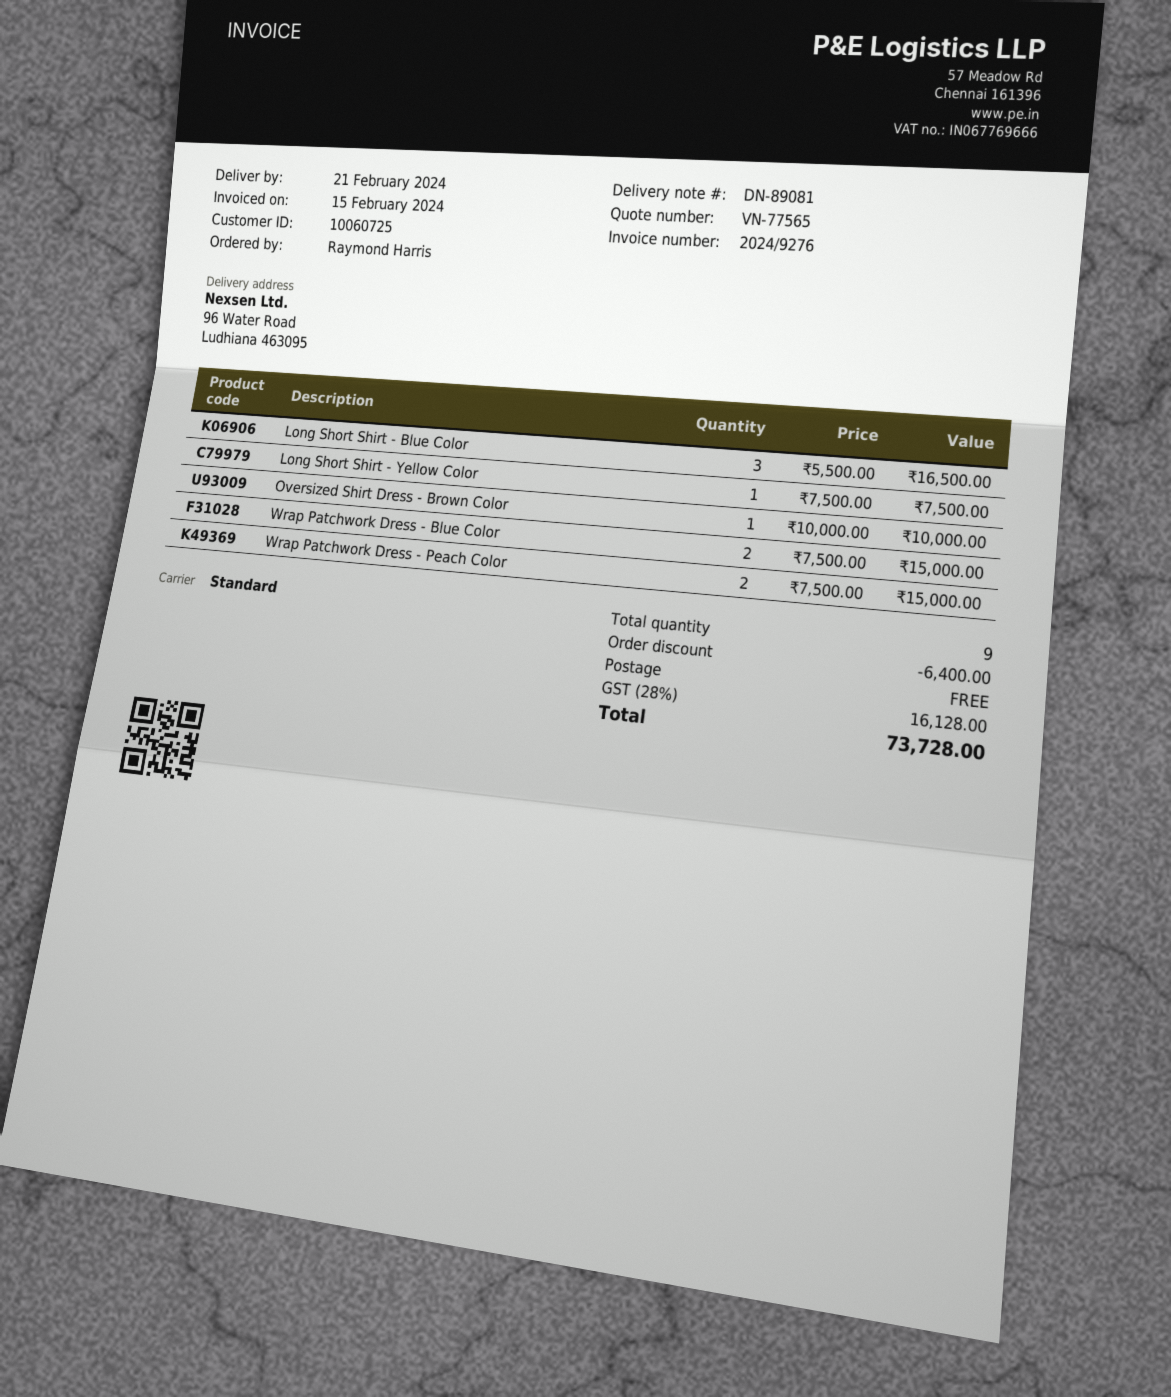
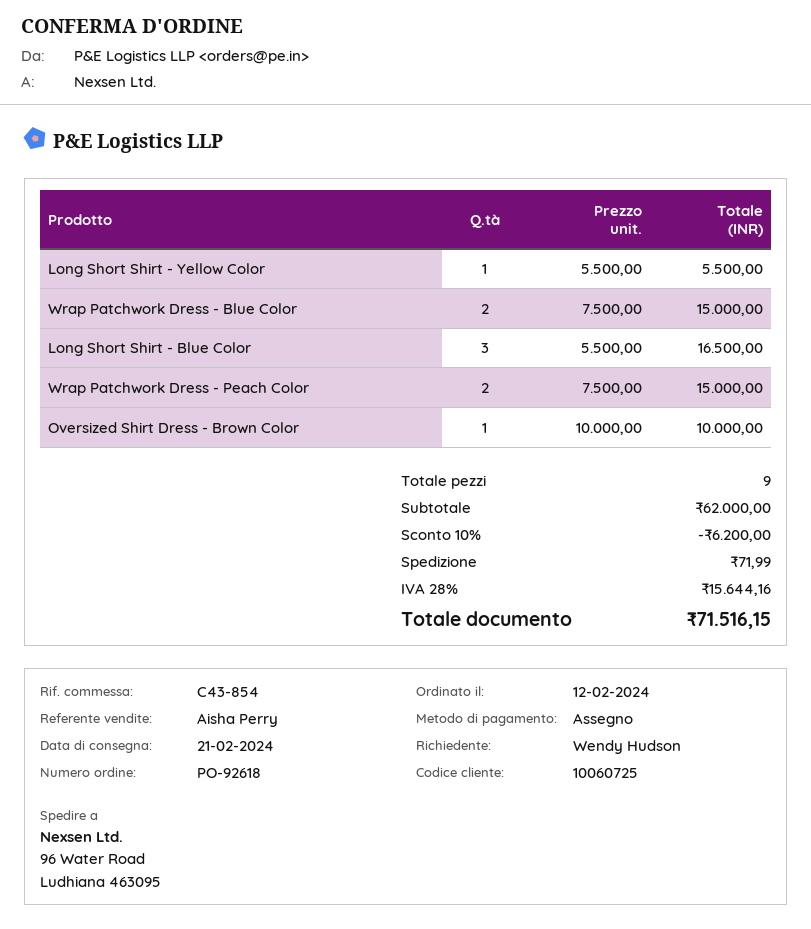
ordered by: Raymond Harris -> Wendy Hudson
Long Short Shirt - Yellow Color: 1 x 7500.00 = 7500.00 -> 1 x 5500.00 = 5500.00
discount: 6400.00 -> 6200.00
shipping: 0.00 -> 71.99
tax: 28% = 16128.00 -> 28% = 15644.16
total: 73728.00 -> 71516.15

